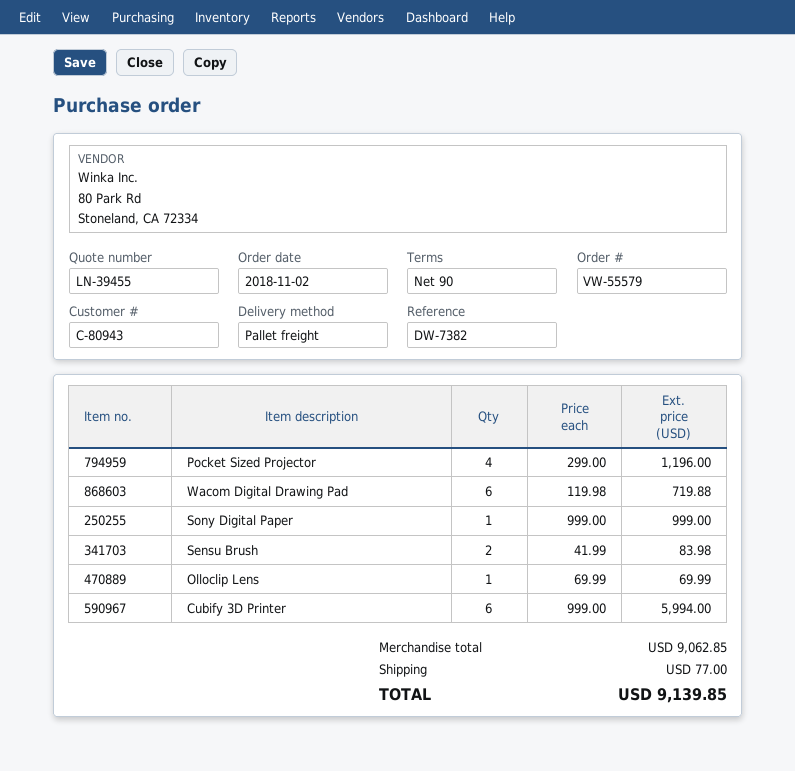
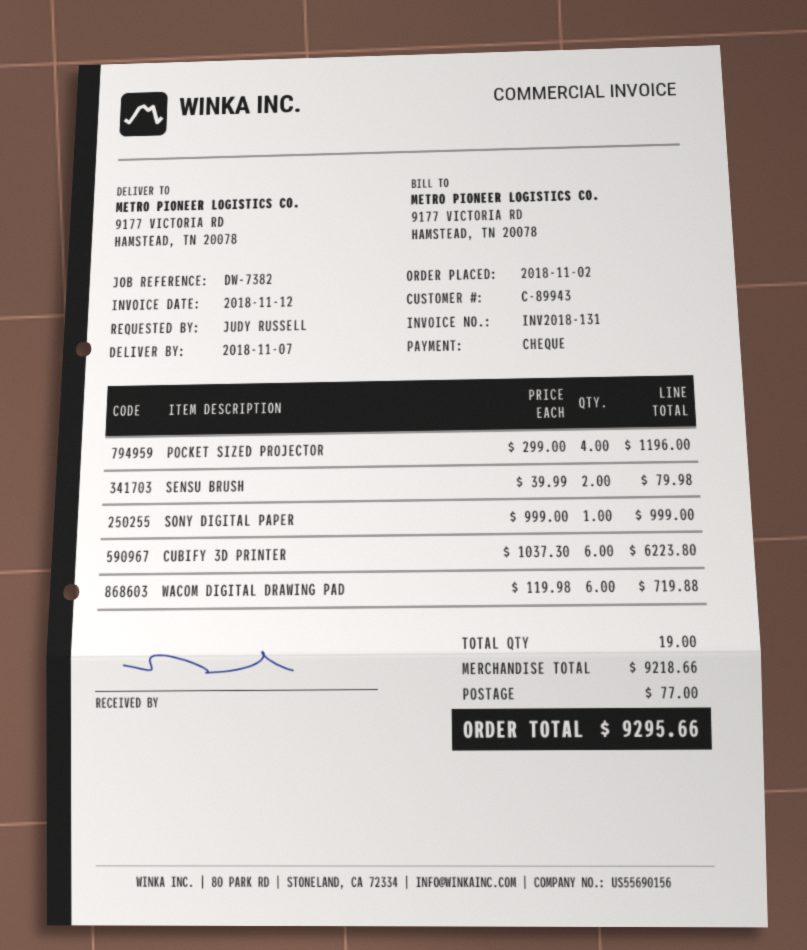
customer number: C-80943 -> C-89943
Sensu Brush: 2 x 41.99 = 83.98 -> 2 x 39.99 = 79.98
Olloclip Lens: 1 x 69.99 = 69.99 -> none
Cubify 3D Printer: 6 x 999.00 = 5994.00 -> 6 x 1037.30 = 6223.80
subtotal: 9062.85 -> 9218.66
total: 9139.85 -> 9295.66

